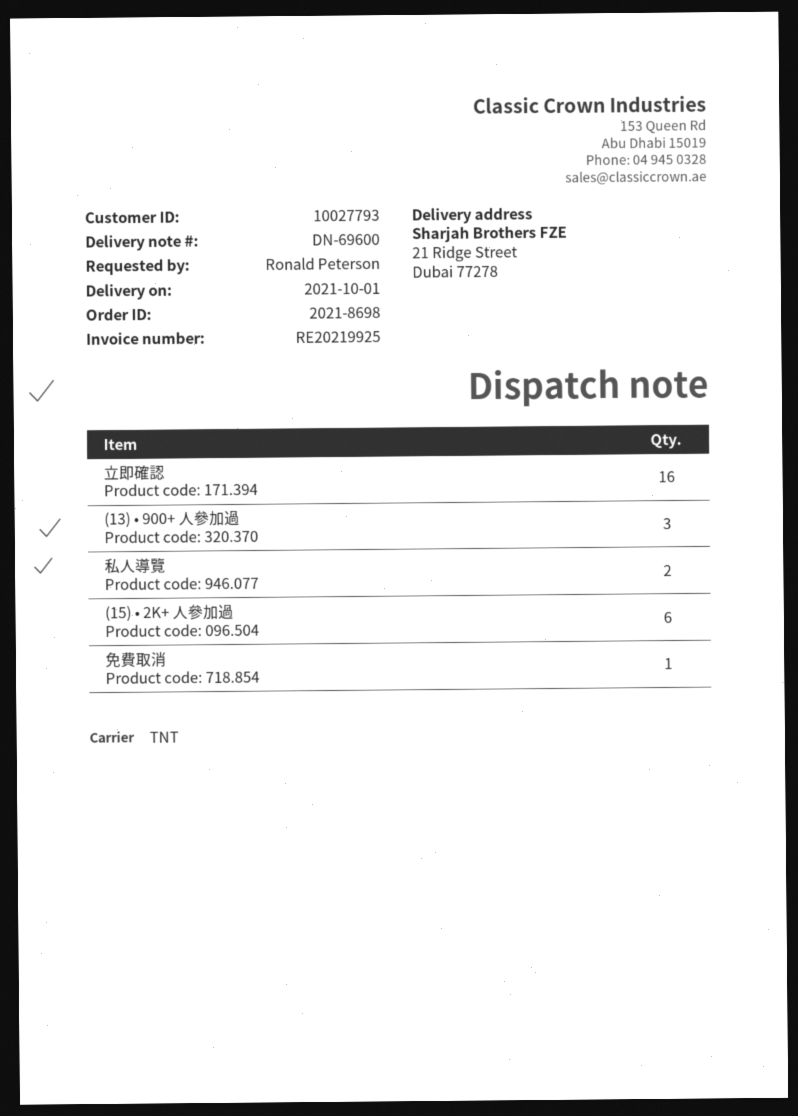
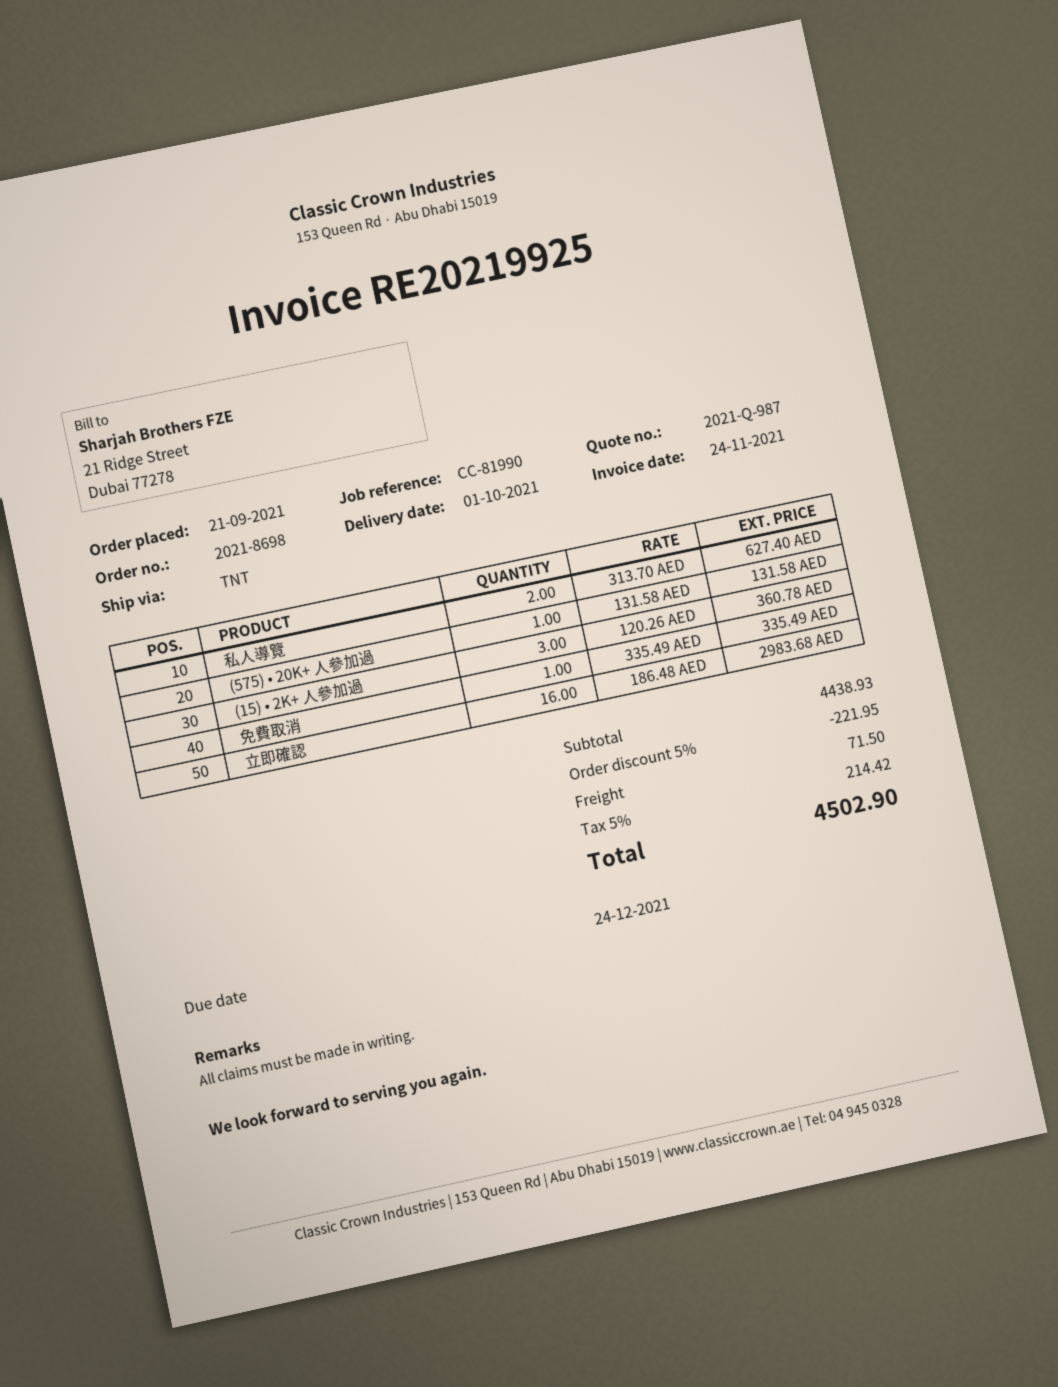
(13) • 900+ 人參加過: 3 -> none
(15) • 2K+ 人參加過: 6 -> 3
(575) • 20K+ 人參加過: none -> 1

